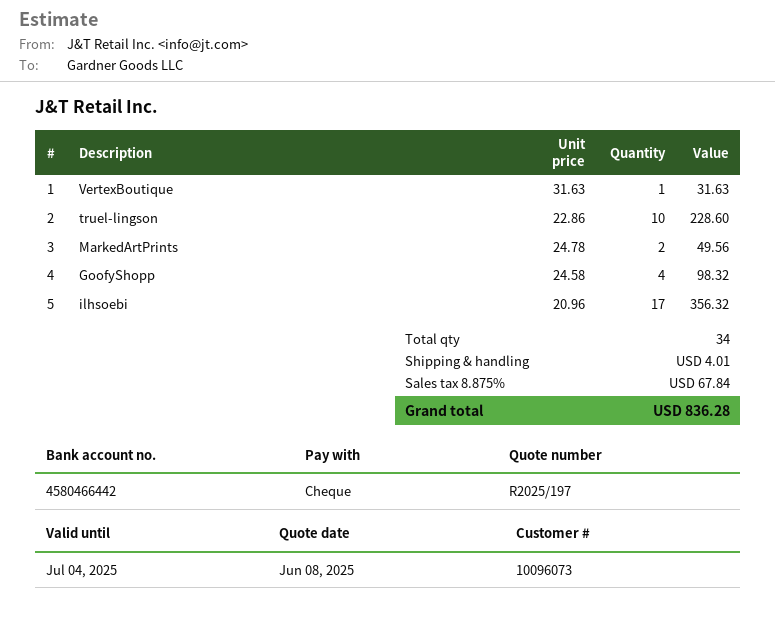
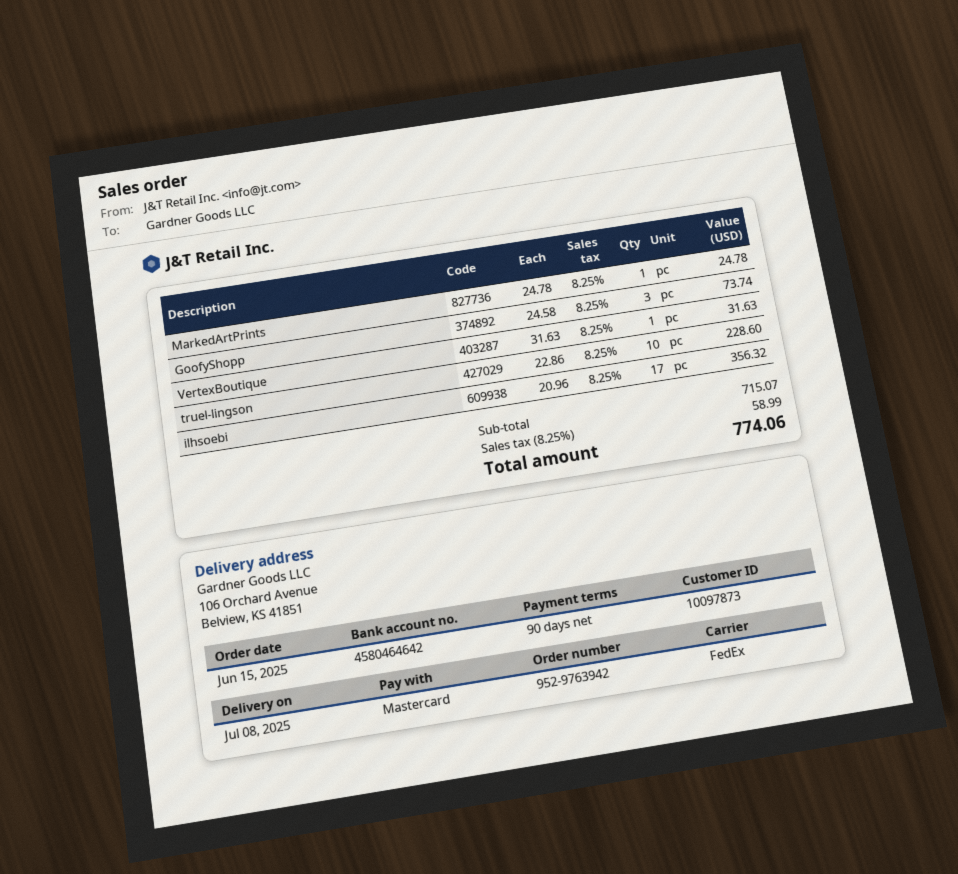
customer number: 10096073 -> 10097873
payment method: cheque -> Mastercard
bank account: 4580466442 -> 4580464642
MarkedArtPrints: 2 x 24.78 = 49.56 -> 1 x 24.78 = 24.78
GoofyShopp: 4 x 24.58 = 98.32 -> 3 x 24.58 = 73.74
shipping: 4.01 -> none
tax: 8.875% = 67.84 -> 8.25% = 58.99
total: 836.28 -> 774.06

